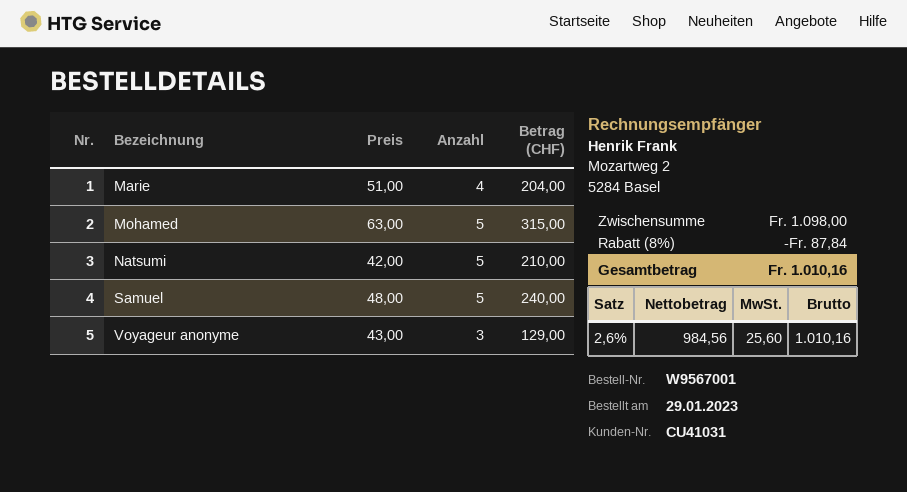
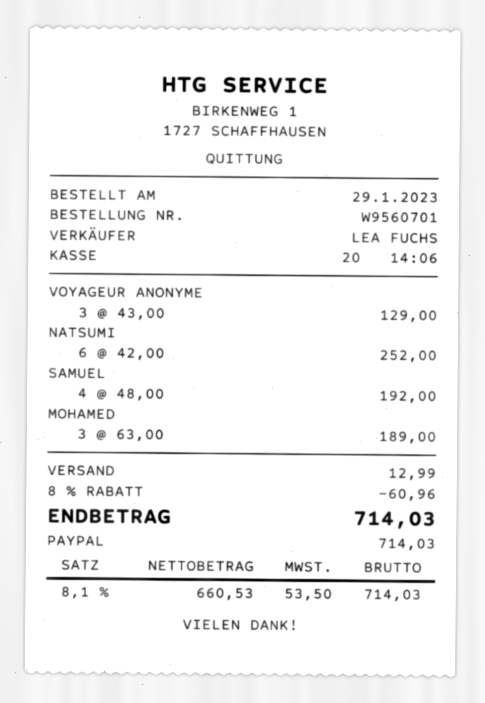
order number: W9567001 -> W9560701
Marie: 4 x 51.00 = 204.00 -> none
Mohamed: 5 x 63.00 = 315.00 -> 3 x 63.00 = 189.00
Natsumi: 5 x 42.00 = 210.00 -> 6 x 42.00 = 252.00
Samuel: 5 x 48.00 = 240.00 -> 4 x 48.00 = 192.00
discount: 8% = 87.84 -> 8% = 60.96
shipping: none -> 12.99
net: 984.56 -> 660.53
tax: 2.6% = 25.60 -> 8.1% = 53.50
total: 1010.16 -> 714.03

